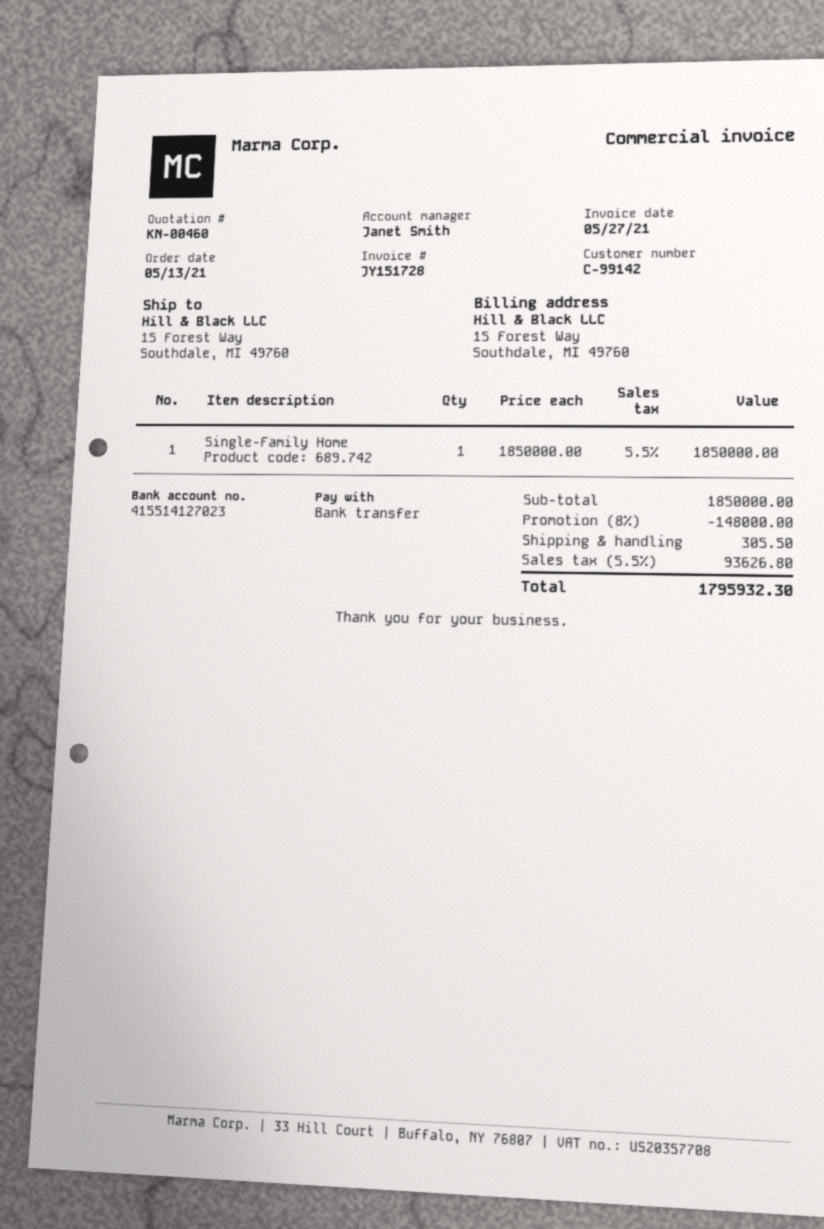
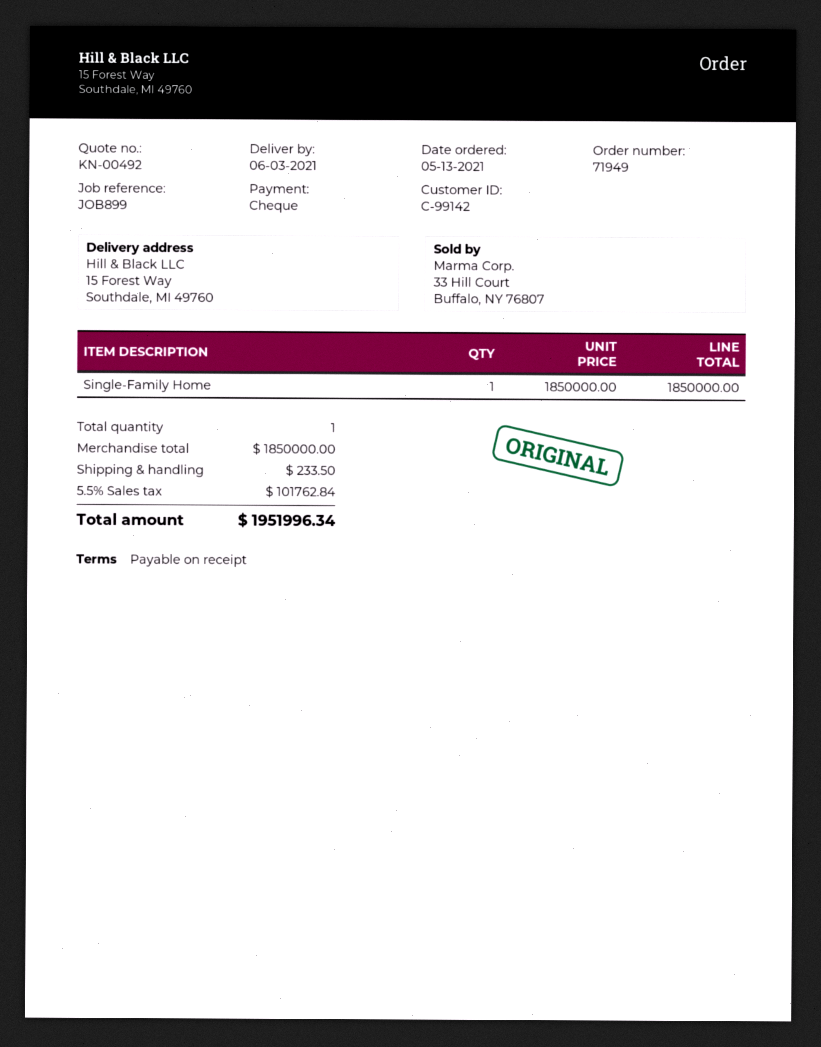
quote number: KN-00460 -> KN-00492
payment method: bank transfer -> cheque
discount: 8% = 148000.00 -> none
shipping: 305.50 -> 233.50
tax: 5.5% = 93626.80 -> 5.5% = 101762.84
total: 1795932.30 -> 1951996.34

